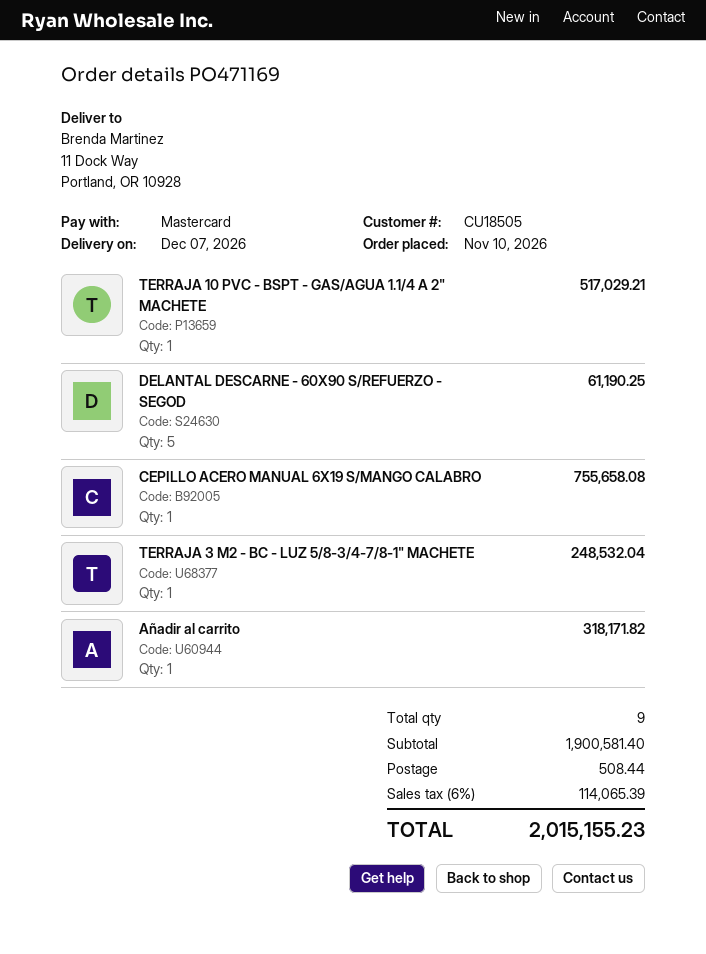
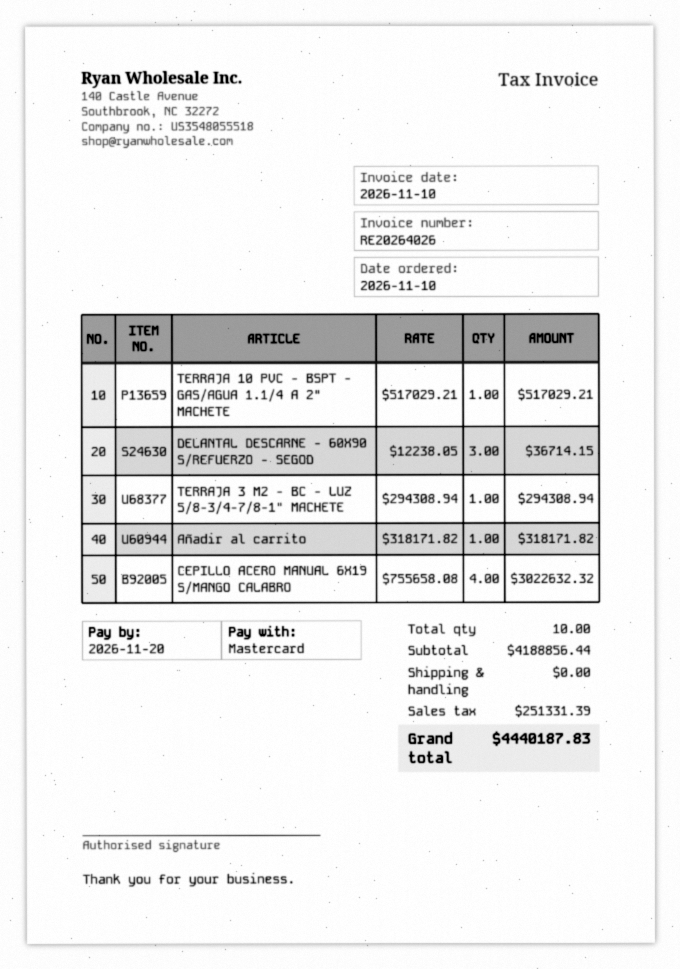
DELANTAL DESCARNE - 60X90 S/REFUERZO - SEGOD: 5 for 61190.25 -> 3 for 36714.15
CEPILLO ACERO MANUAL 6X19 S/MANGO CALABRO: 1 for 755658.08 -> 4 for 3022632.32
TERRAJA 3 M2 - BC - LUZ 5/8-3/4-7/8-1" MACHETE: 1 for 248532.04 -> 1 for 294308.94
total quantity: 9 -> 10
subtotal: 1900581.40 -> 4188856.44
shipping: 508.44 -> 0.00
tax: 114065.39 -> 251331.39
total: 2015155.23 -> 4440187.83

